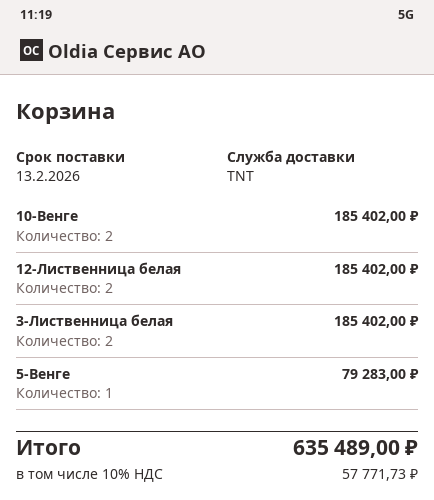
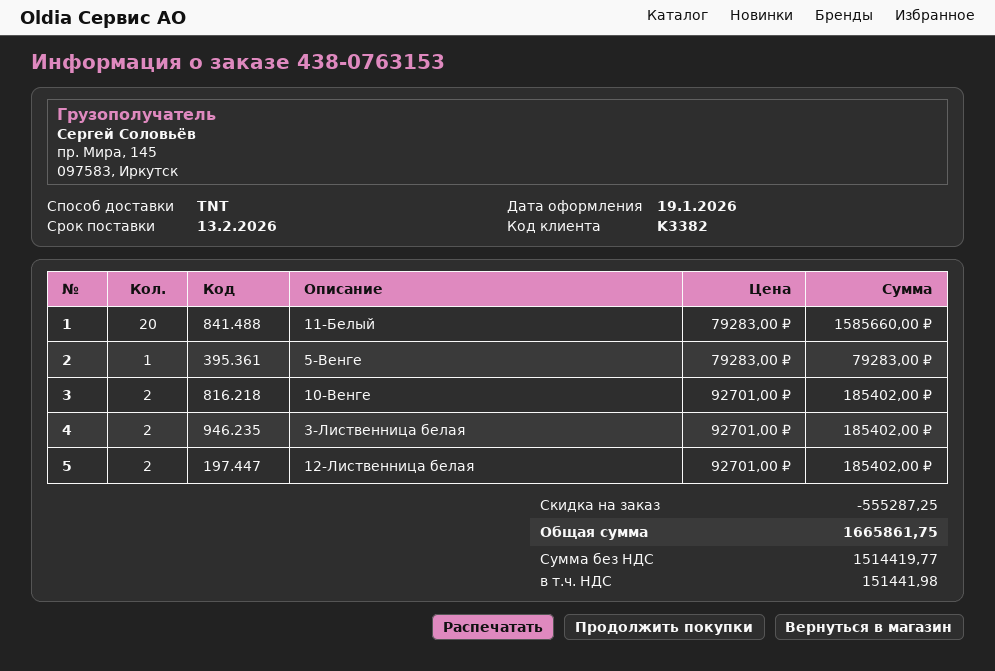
11-Белый: none -> 20 for 1585660.00
discount: none -> 555287.25
tax: 57771.73 -> 151441.98
total: 635489.00 -> 1665861.75

